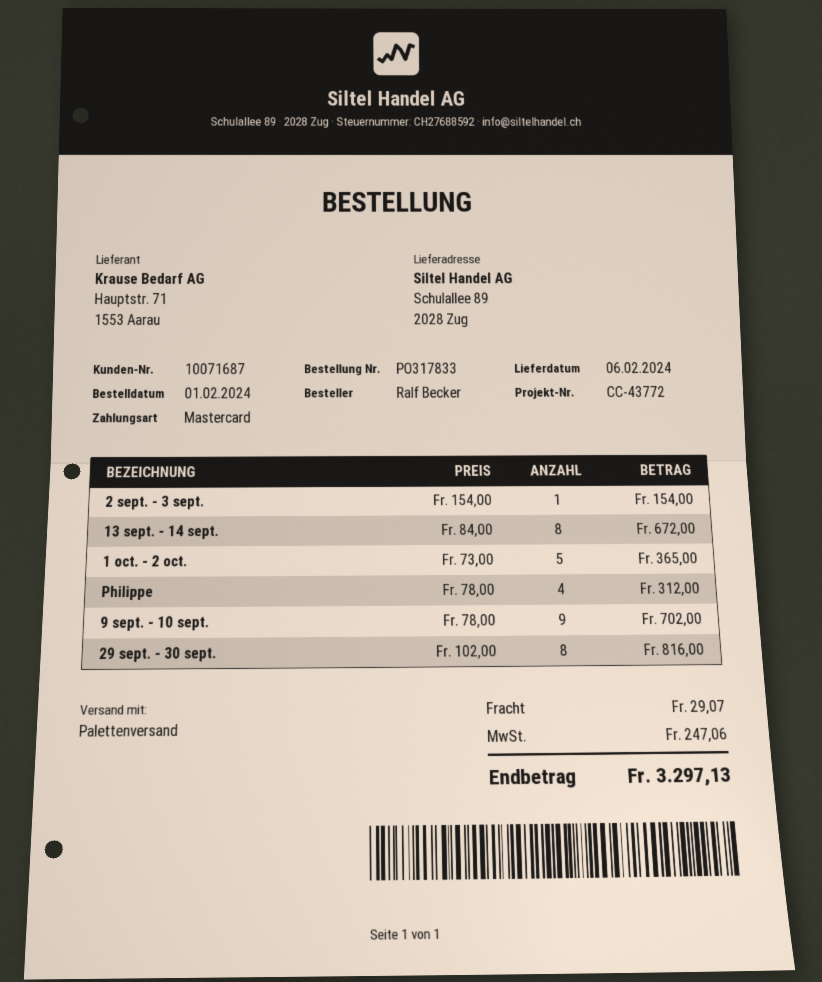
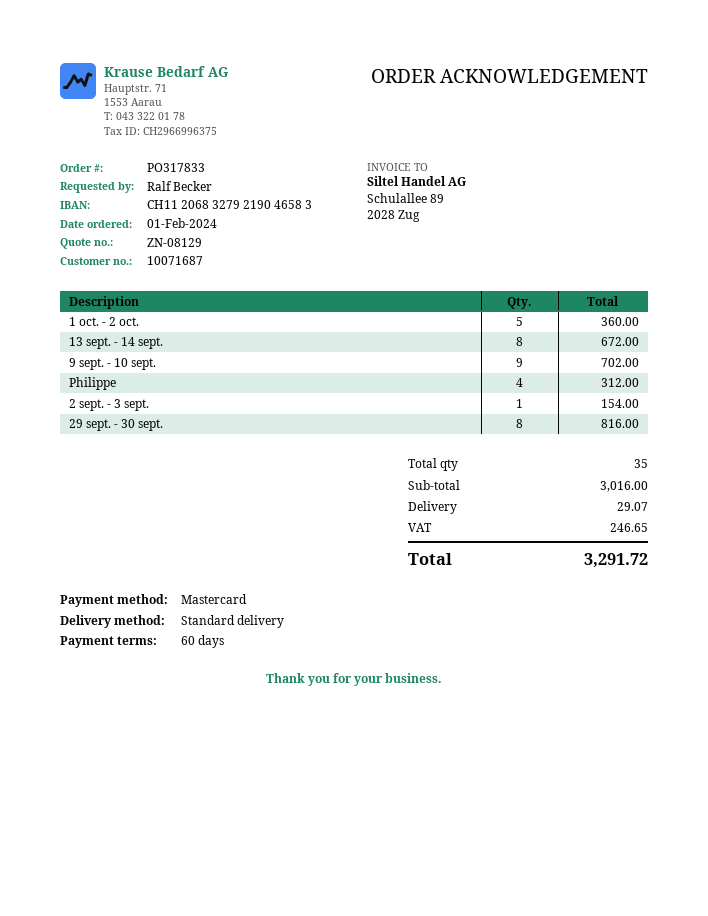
shipping method: pallet freight -> standard
1 oct. - 2 oct.: 5 for 365.00 -> 5 for 360.00
tax: 247.06 -> 246.65
total: 3297.13 -> 3291.72

